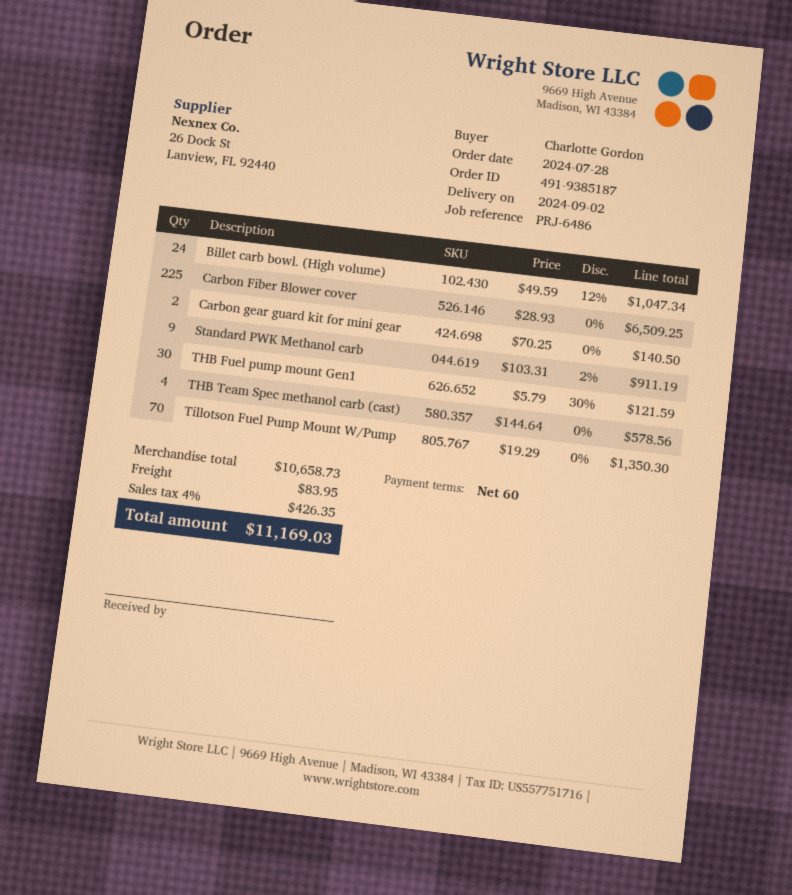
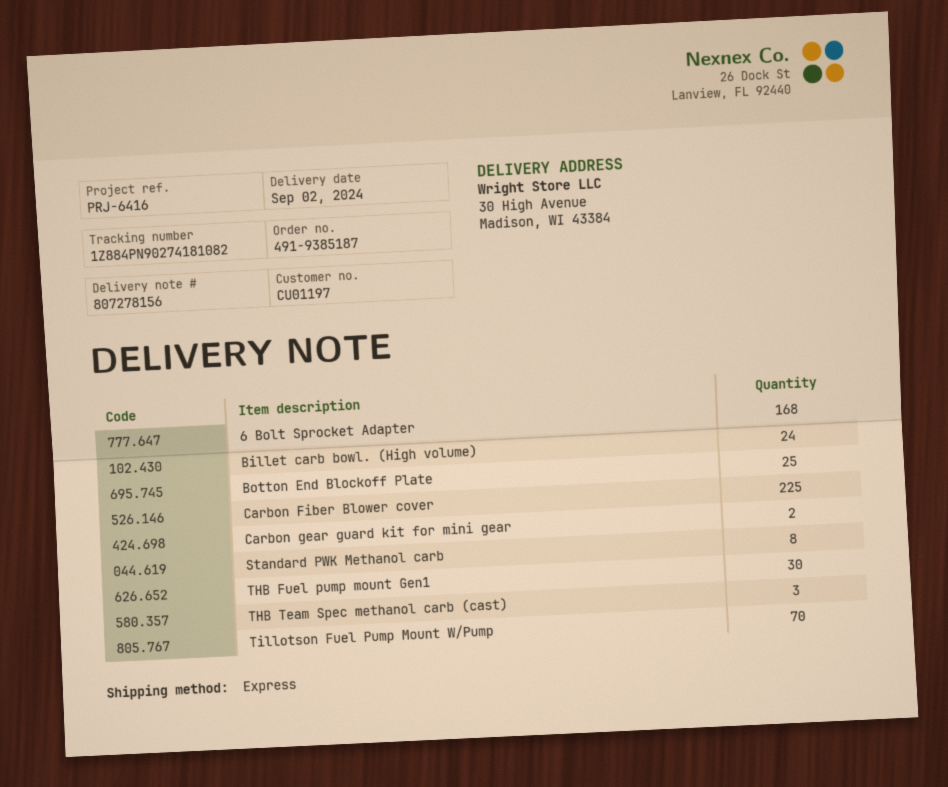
reference: PRJ-6486 -> PRJ-6416
Standard PWK Methanol carb: 9 -> 8
THB Team Spec methanol carb (cast): 4 -> 3
6 Bolt Sprocket Adapter: none -> 168
Botton End Blockoff Plate: none -> 25

